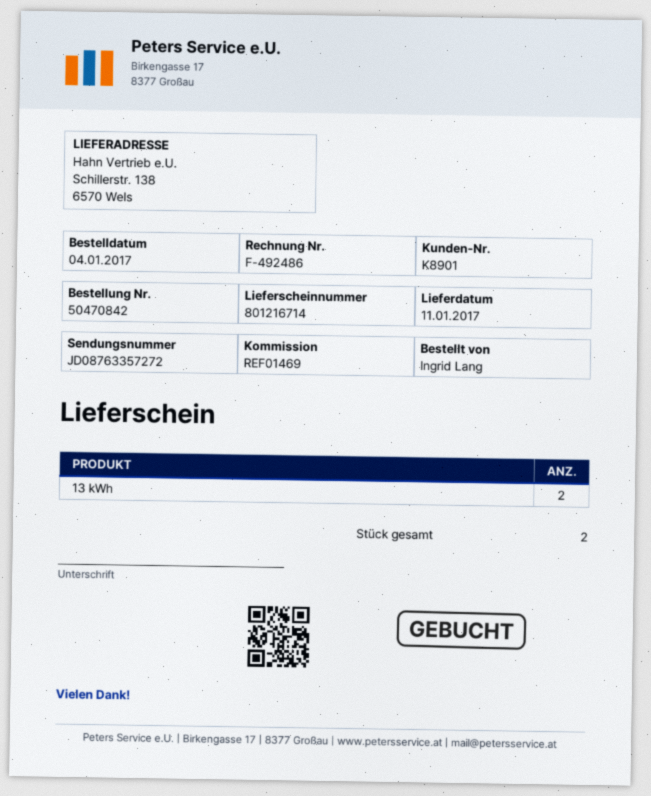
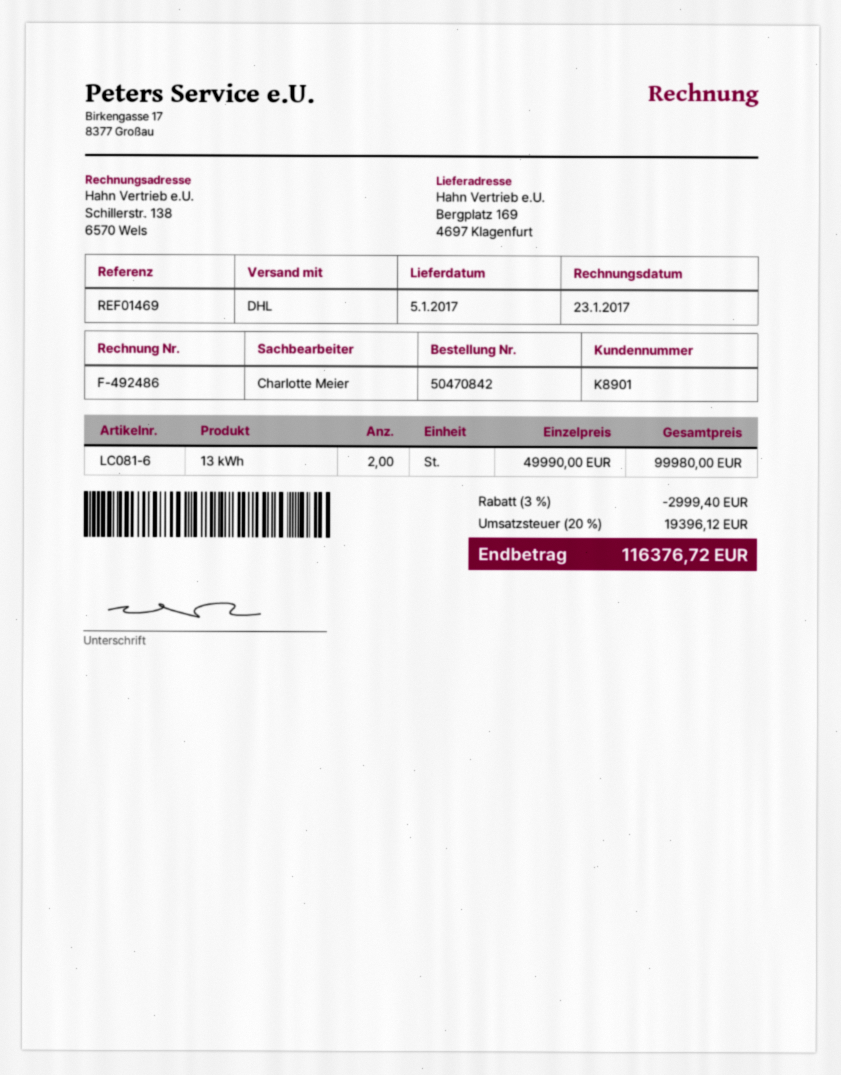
delivery date: 2017-01-11 -> 2017-01-05
ship to: Schillerstr. 138, 6570 Wels -> Bergplatz 169, 4697 Klagenfurt

